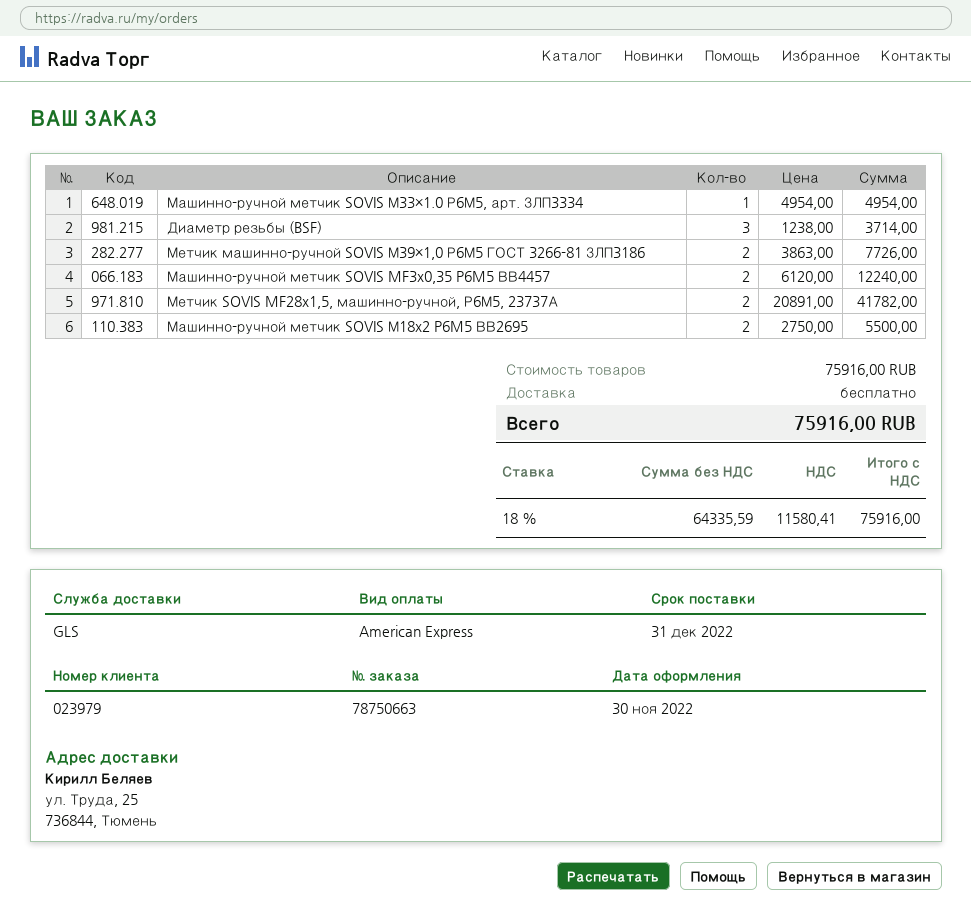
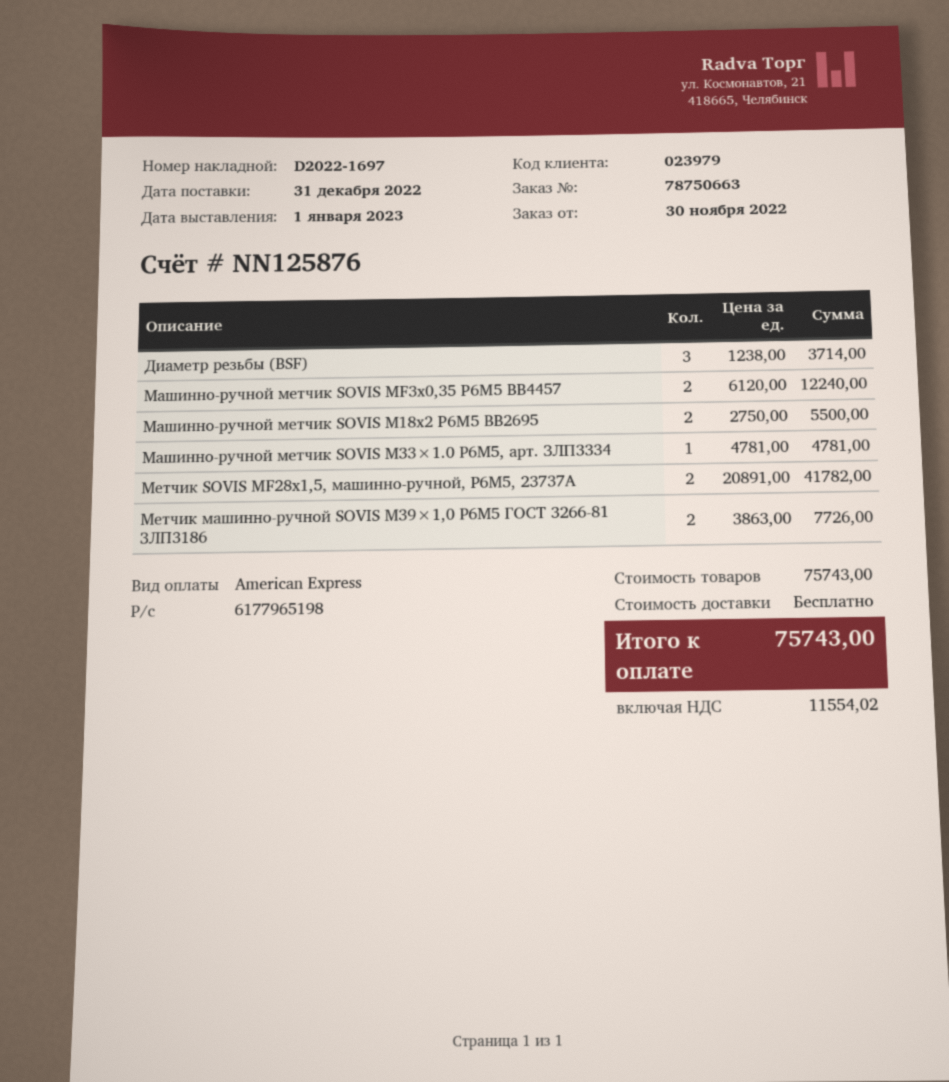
Машинно-ручной метчик SOVIS М33×1.0 Р6М5, арт. ЗЛП3334: 1 x 4954.00 = 4954.00 -> 1 x 4781.00 = 4781.00
subtotal: 75916.00 -> 75743.00
tax: 11580.41 -> 11554.02
total: 75916.00 -> 75743.00

